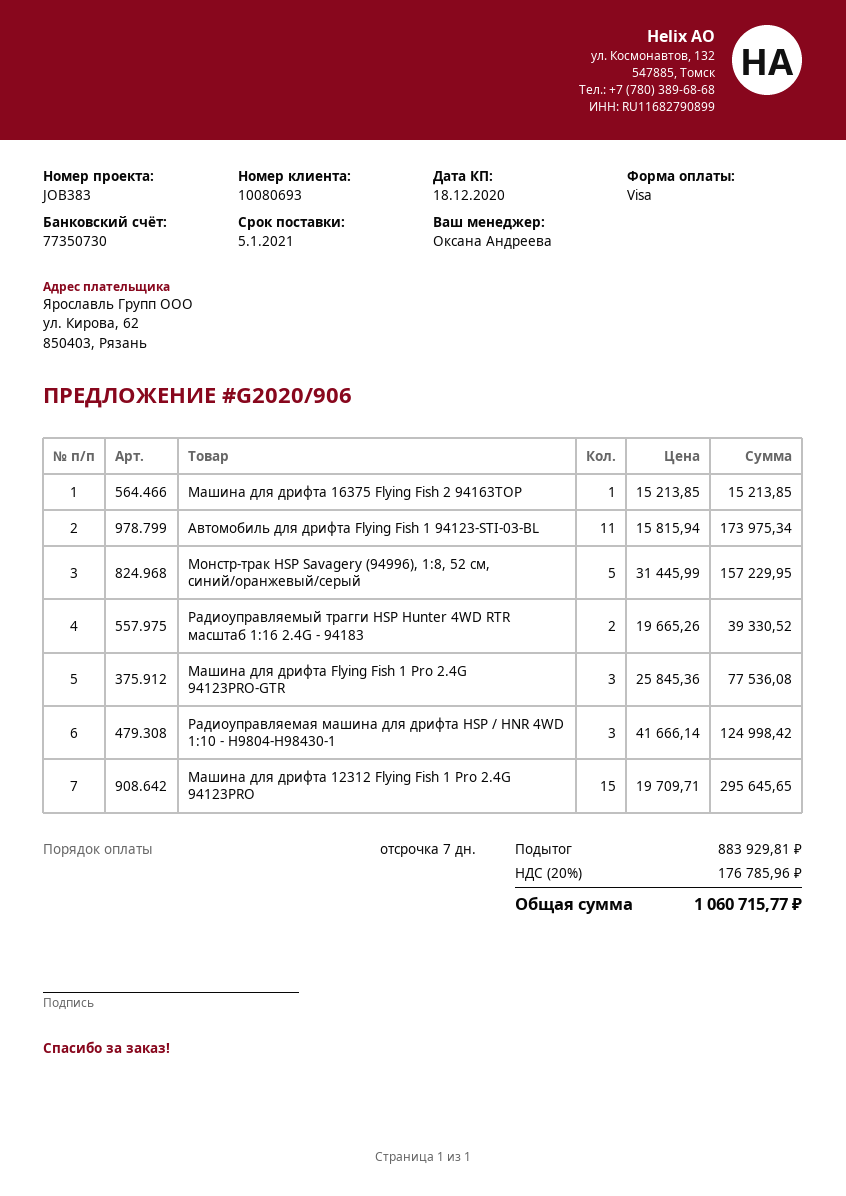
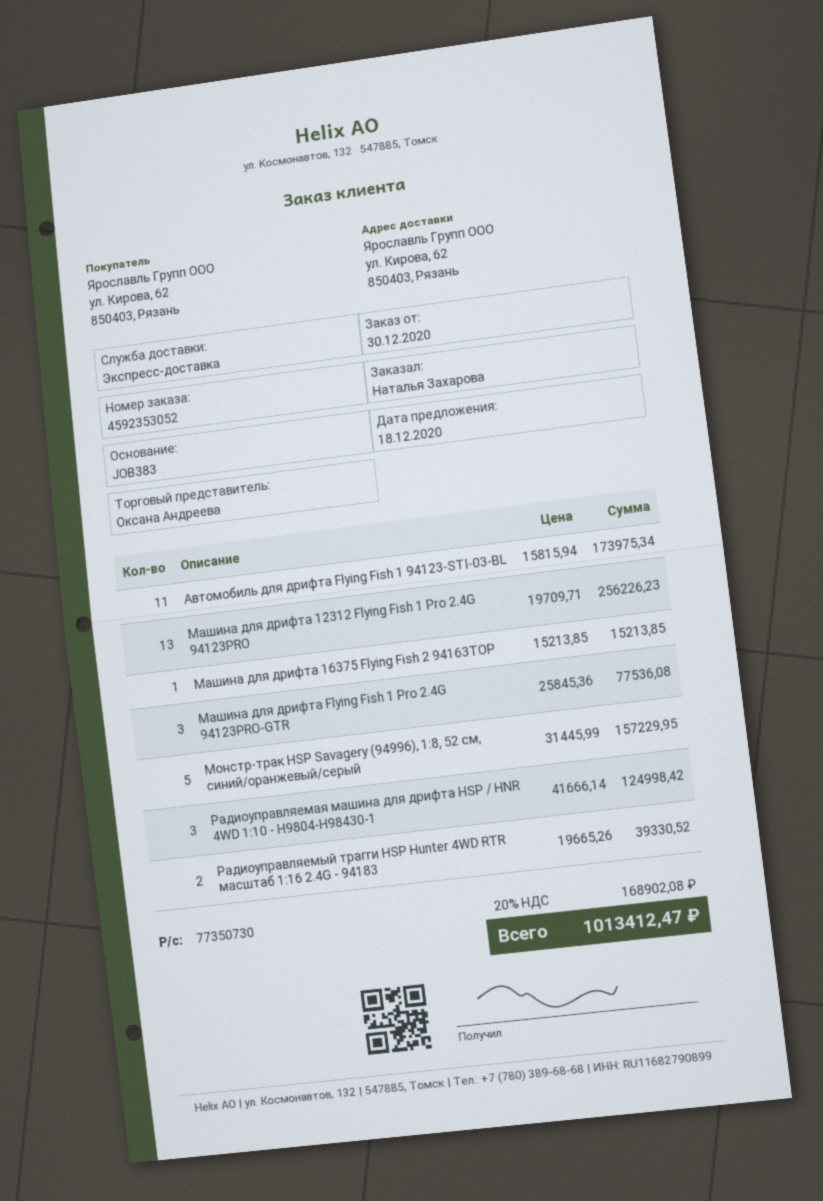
Машина для дрифта 12312 Flying Fish 1 Pro 2.4G 94123PRO: 15 x 19709.71 = 295645.65 -> 13 x 19709.71 = 256226.23
tax: 20% = 176785.96 -> 20% = 168902.08
total: 1060715.77 -> 1013412.47

